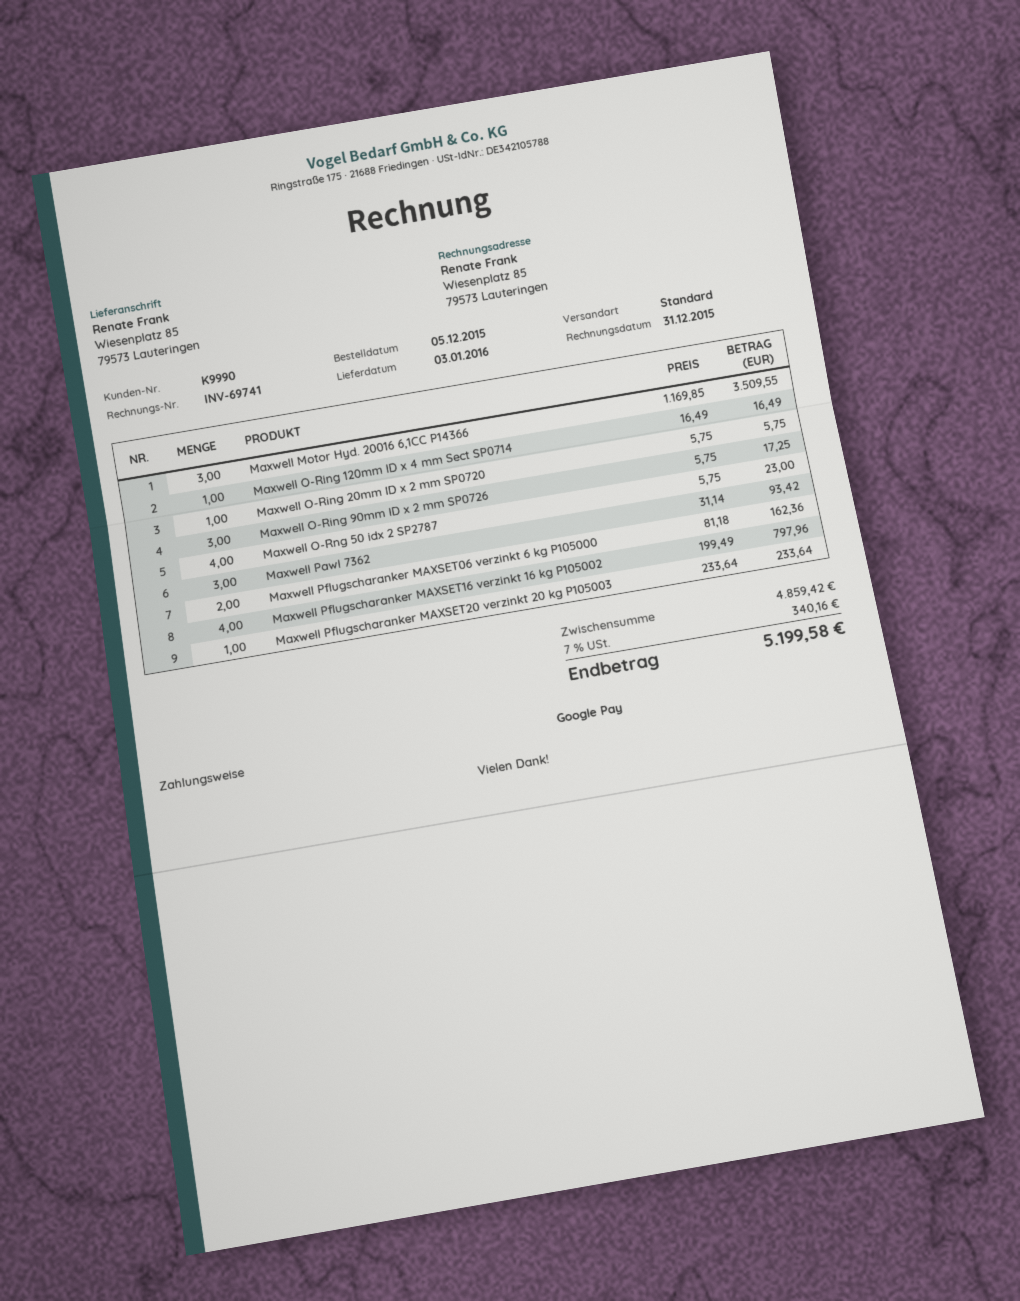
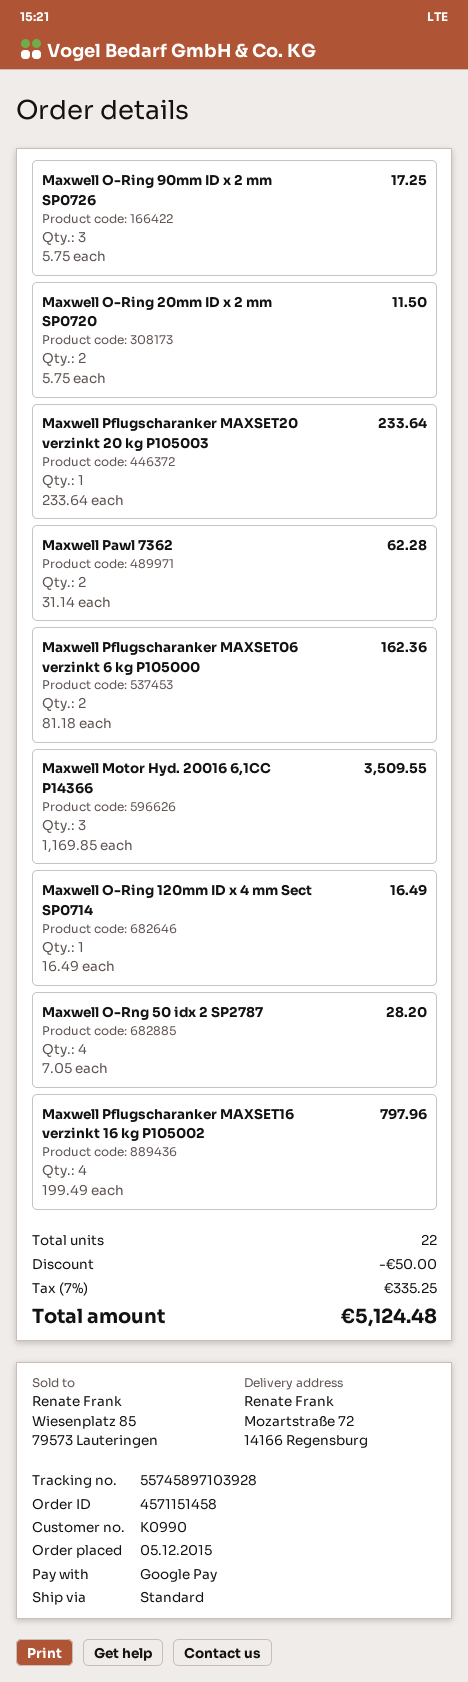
customer number: K9990 -> K0990
ship to: Wiesenplatz 85, 79573 Lauteringen -> Mozartstraße 72, 14166 Regensburg
Maxwell O-Ring 20mm ID x 2 mm SP0720: 1 x 5.75 = 5.75 -> 2 x 5.75 = 11.50
Maxwell O-Rng 50 idx 2 SP2787: 4 x 5.75 = 23.00 -> 4 x 7.05 = 28.20
Maxwell Pawl 7362: 3 x 31.14 = 93.42 -> 2 x 31.14 = 62.28
discount: none -> 50.00
tax: 7% = 340.16 -> 7% = 335.25
total: 5199.58 -> 5124.48

